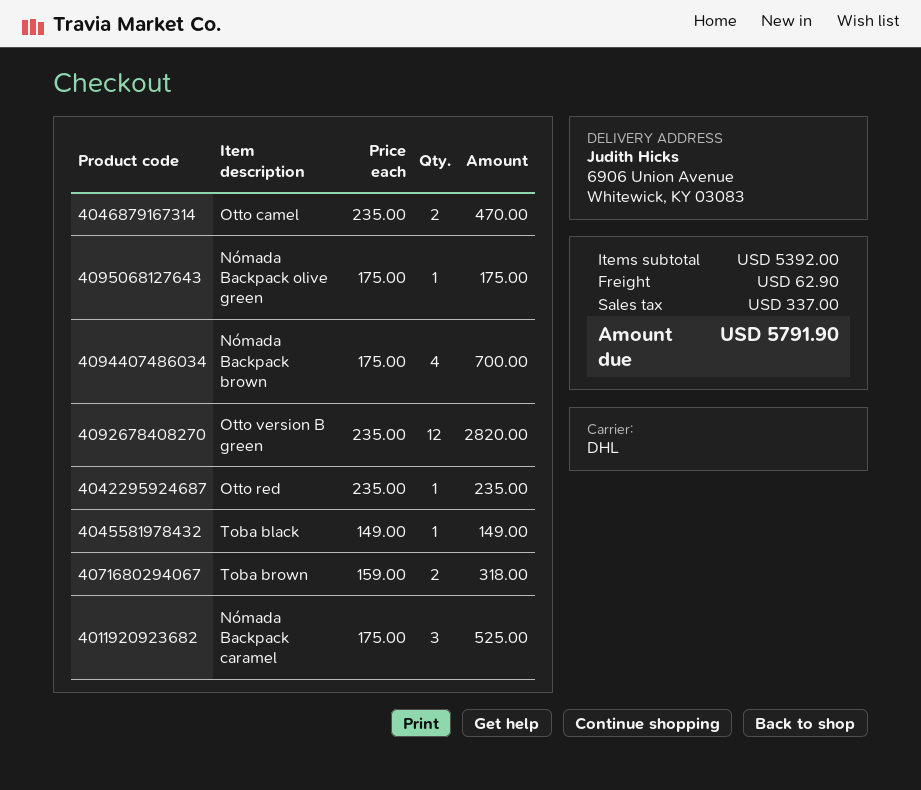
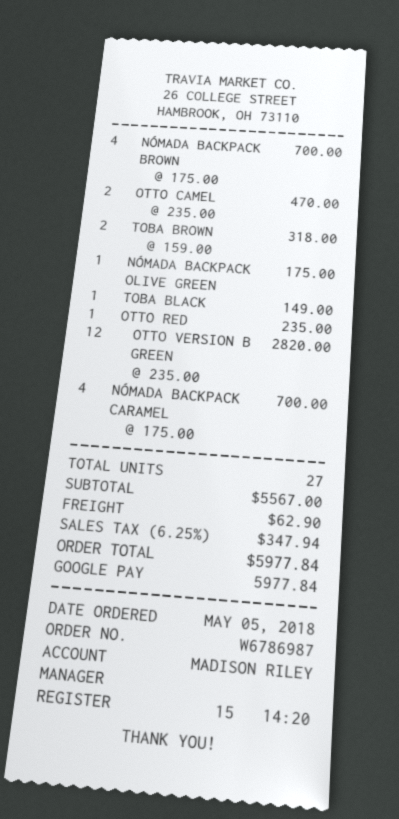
Nómada Backpack caramel: 3 x 175.00 = 525.00 -> 4 x 175.00 = 700.00
subtotal: 5392.00 -> 5567.00
tax: 337.00 -> 347.94
total: 5791.90 -> 5977.84

